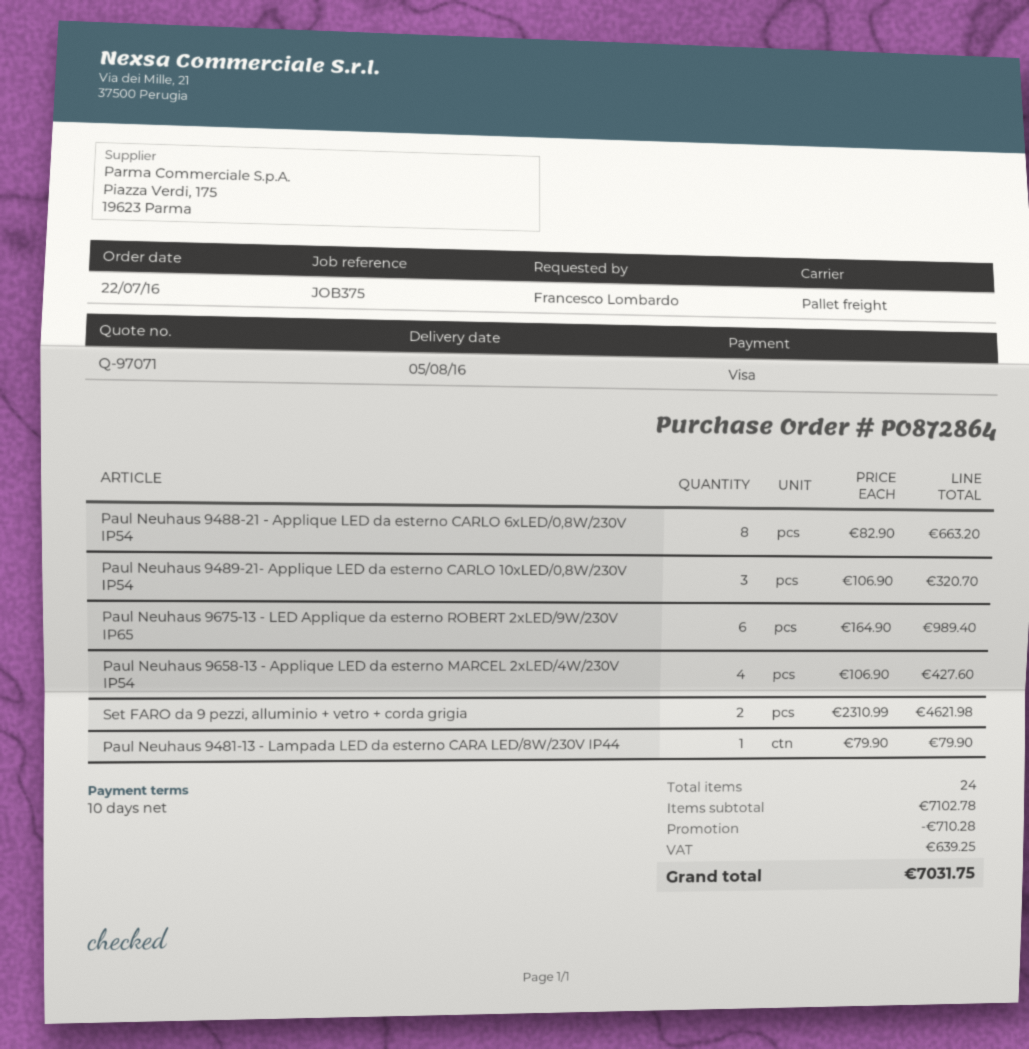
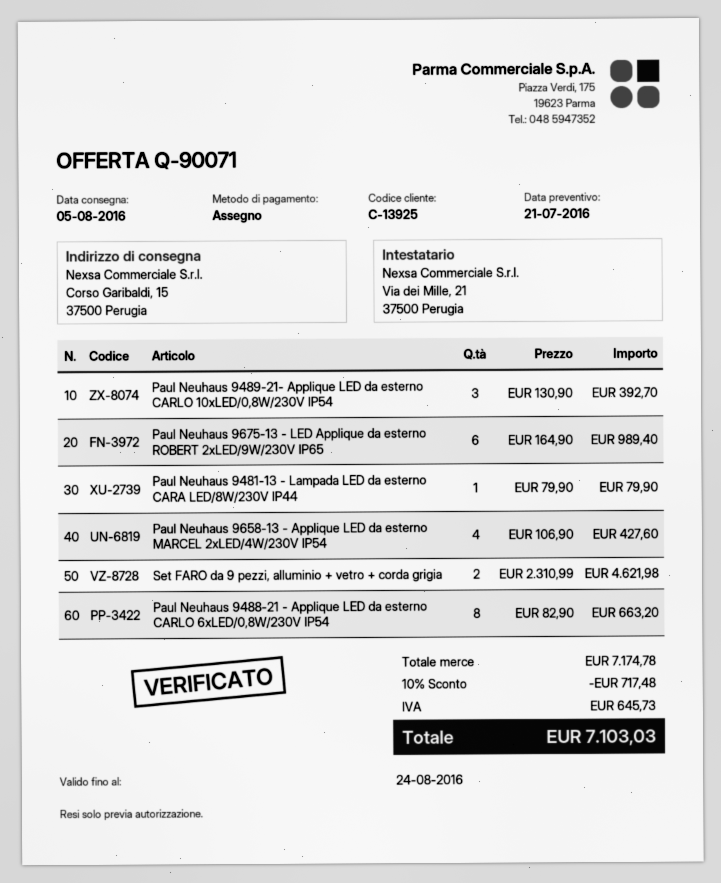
quote number: Q-97071 -> Q-90071
payment method: Visa -> cheque
Paul Neuhaus 9489-21- Applique LED da esterno CARLO 10xLED/0,8W/230V IP54: 3 x 106.90 = 320.70 -> 3 x 130.90 = 392.70
subtotal: 7102.78 -> 7174.78
discount: 710.28 -> 717.48
tax: 639.25 -> 645.73
total: 7031.75 -> 7103.03

